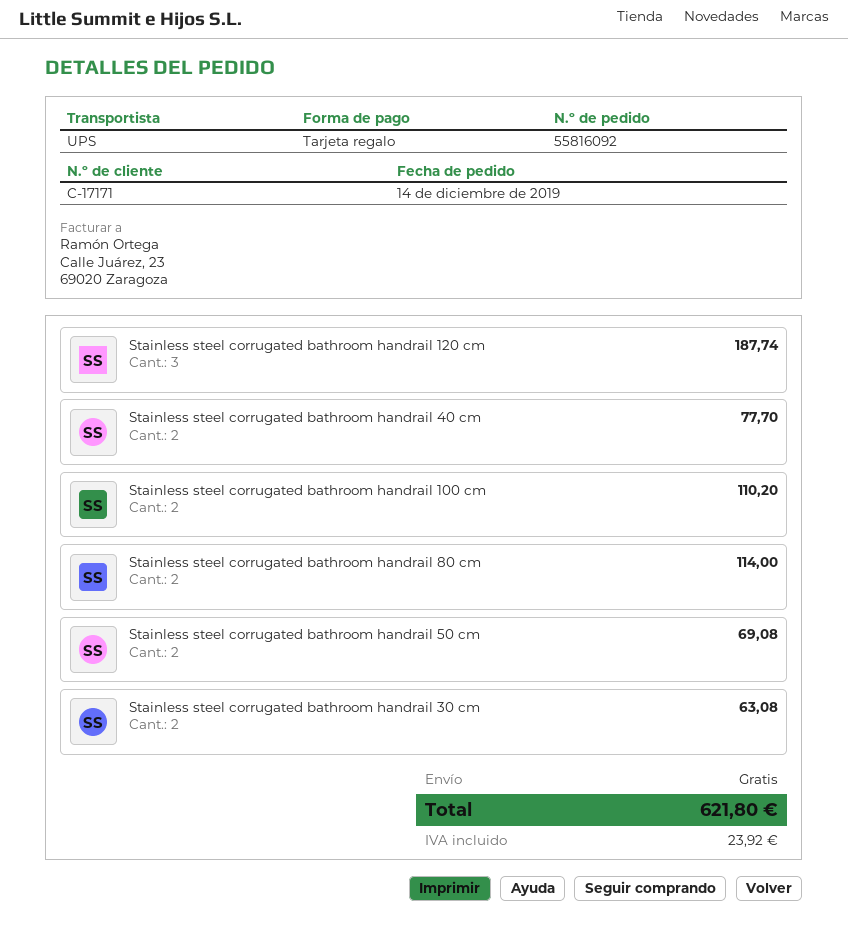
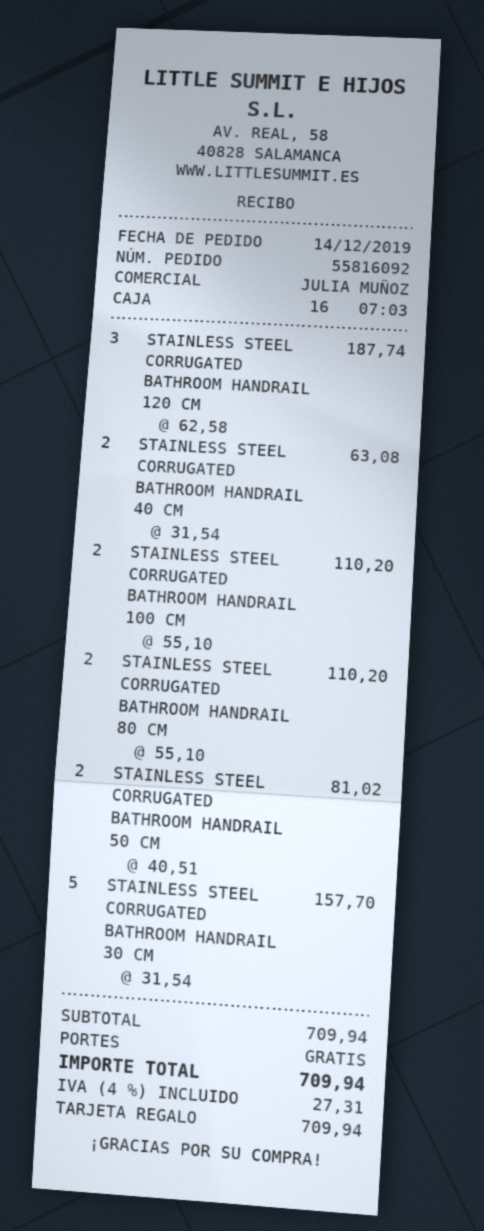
Stainless steel corrugated bathroom handrail 40 cm: 2 for 77.70 -> 2 for 63.08
Stainless steel corrugated bathroom handrail 80 cm: 2 for 114.00 -> 2 for 110.20
Stainless steel corrugated bathroom handrail 50 cm: 2 for 69.08 -> 2 for 81.02
Stainless steel corrugated bathroom handrail 30 cm: 2 for 63.08 -> 5 for 157.70
tax: 23.92 -> 27.31
total: 621.80 -> 709.94

